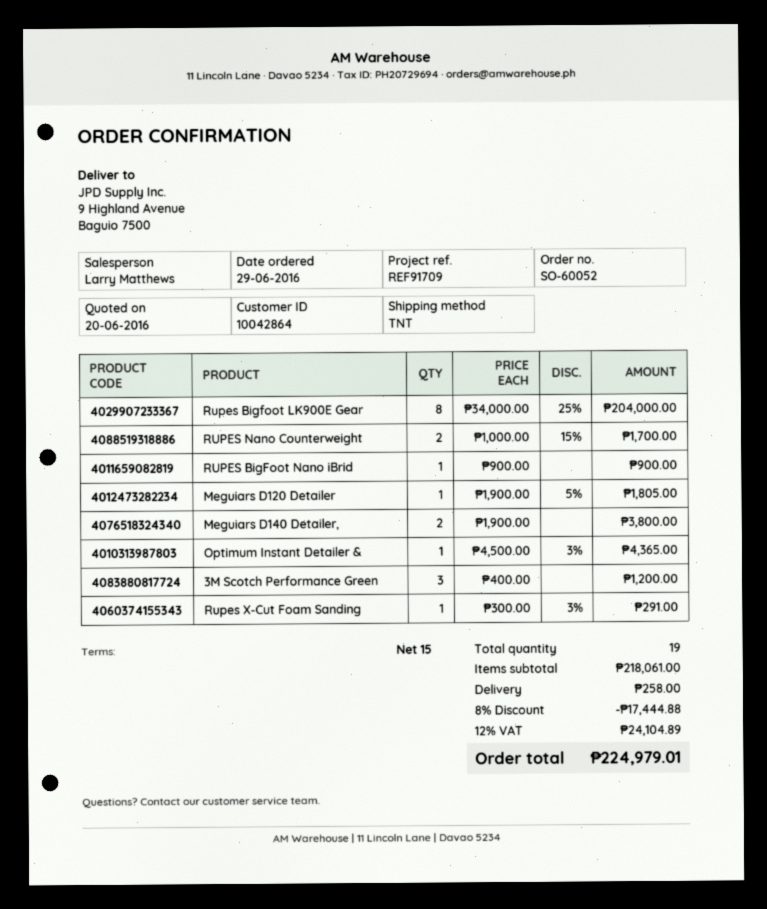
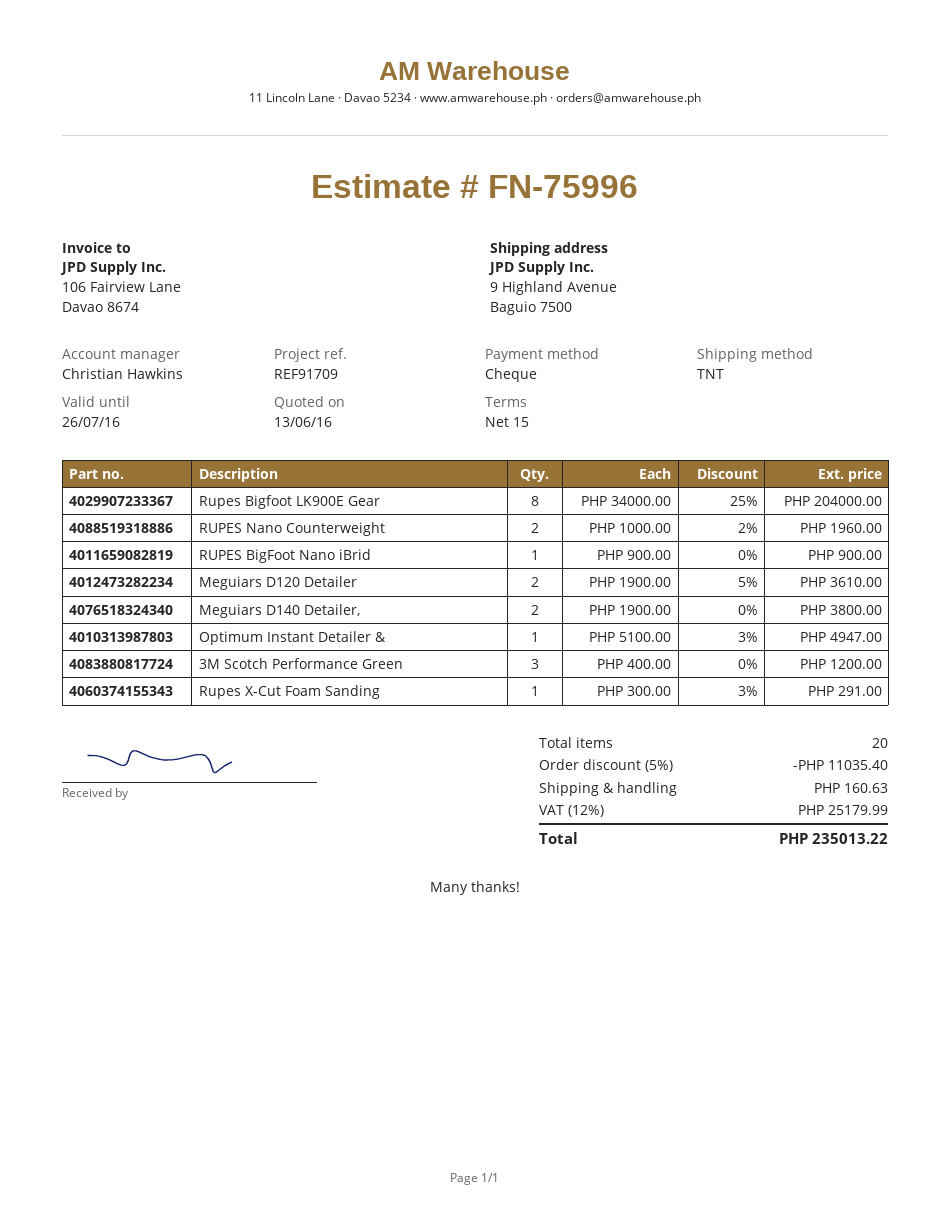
quote date: 2016-06-20 -> 2016-06-13
sales rep: Larry Matthews -> Christian Hawkins
RUPES Nano Counterweight: 2 x 1000.00 - 15% = 1700.00 -> 2 x 1000.00 - 2% = 1960.00
Meguiars D120 Detailer: 1 x 1900.00 - 5% = 1805.00 -> 2 x 1900.00 - 5% = 3610.00
Optimum Instant Detailer &: 1 x 4500.00 - 3% = 4365.00 -> 1 x 5100.00 - 3% = 4947.00
total quantity: 19 -> 20
discount: 8% = 17444.88 -> 5% = 11035.40
shipping: 258.00 -> 160.63
tax: 12% = 24104.89 -> 12% = 25179.99
total: 224979.01 -> 235013.22

